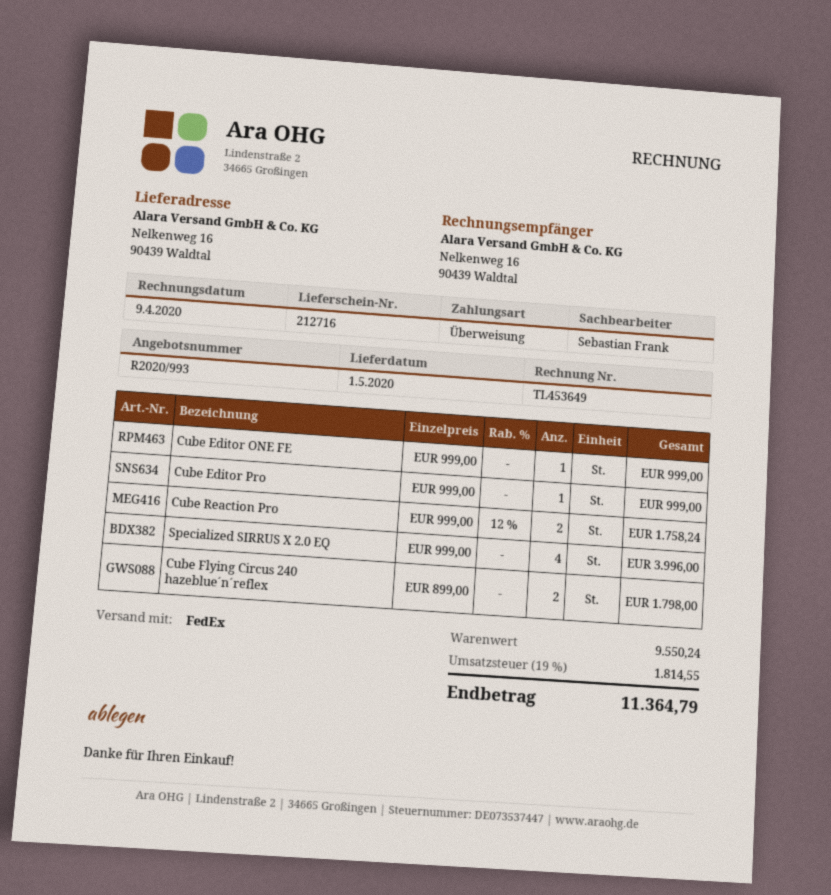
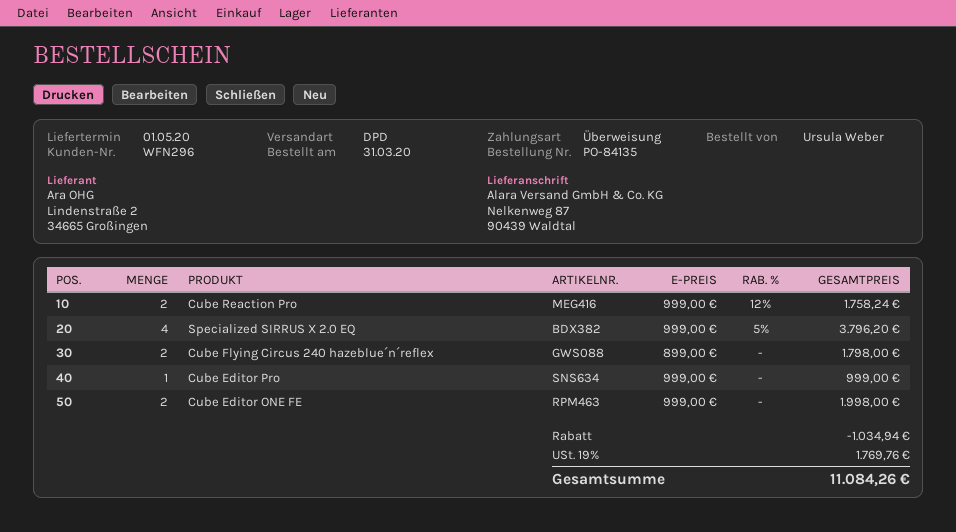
shipping method: FedEx -> DPD
ship to: Nelkenweg 16, 90439 Waldtal -> Nelkenweg 87, 90439 Waldtal
Cube Editor ONE FE: 1 x 999.00 = 999.00 -> 2 x 999.00 = 1998.00
Specialized SIRRUS X 2.0 EQ: 4 x 999.00 = 3996.00 -> 4 x 999.00 - 5% = 3796.20
discount: none -> 1034.94
tax: 19% = 1814.55 -> 19% = 1769.76
total: 11364.79 -> 11084.26

